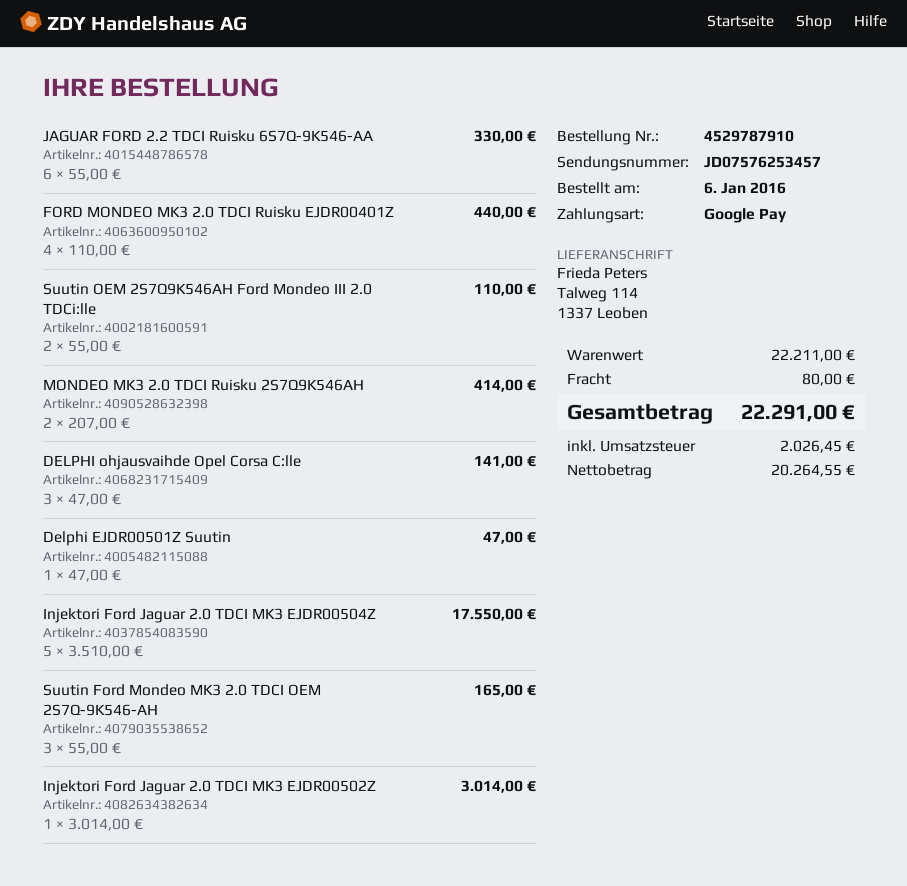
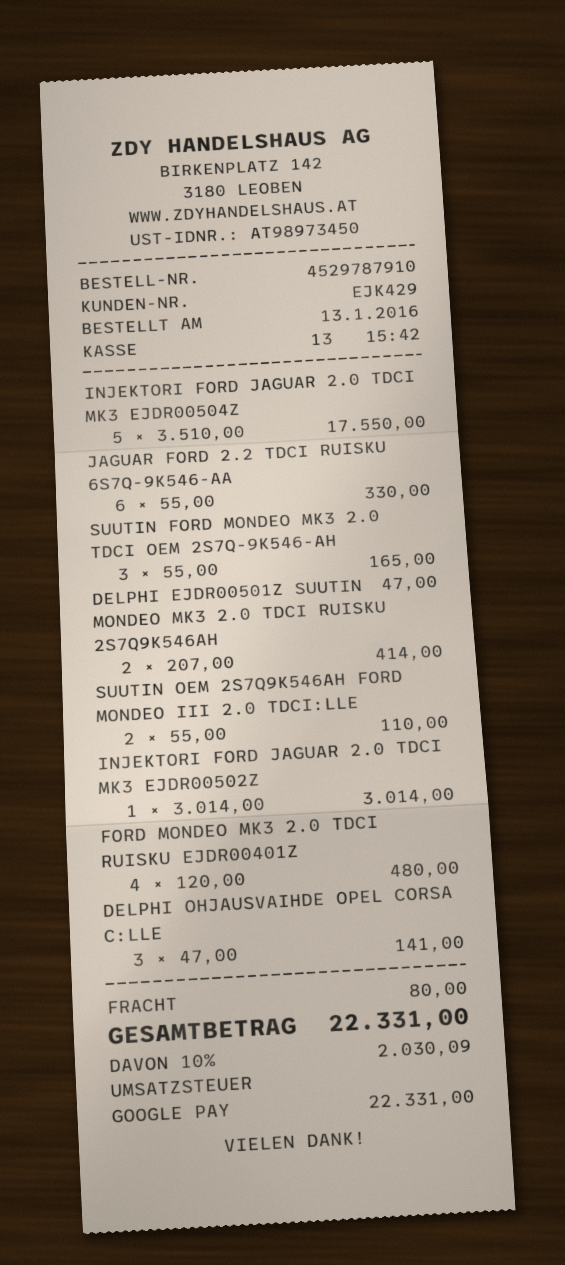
order date: 2016-01-06 -> 2016-01-13
FORD MONDEO MK3 2.0 TDCI Ruisku EJDR00401Z: 4 x 110.00 = 440.00 -> 4 x 120.00 = 480.00
tax: 2026.45 -> 2030.09
total: 22291.00 -> 22331.00

